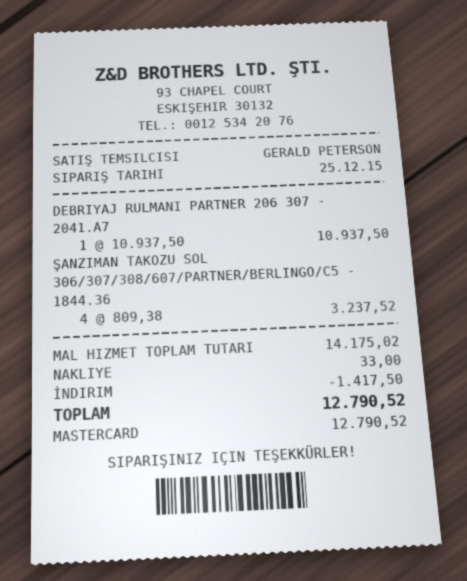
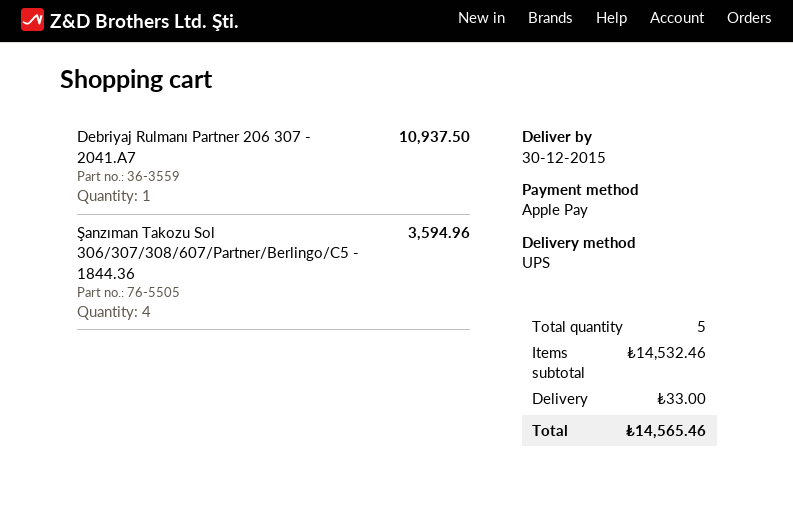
payment method: Mastercard -> Apple Pay
ŞANZIMAN TAKOZU SOL 306/307/308/607/PARTNER/BERLINGO/C5 - 1844.36: 4 for 3237.52 -> 4 for 3594.96
subtotal: 14175.02 -> 14532.46
discount: 1417.50 -> none
total: 12790.52 -> 14565.46

